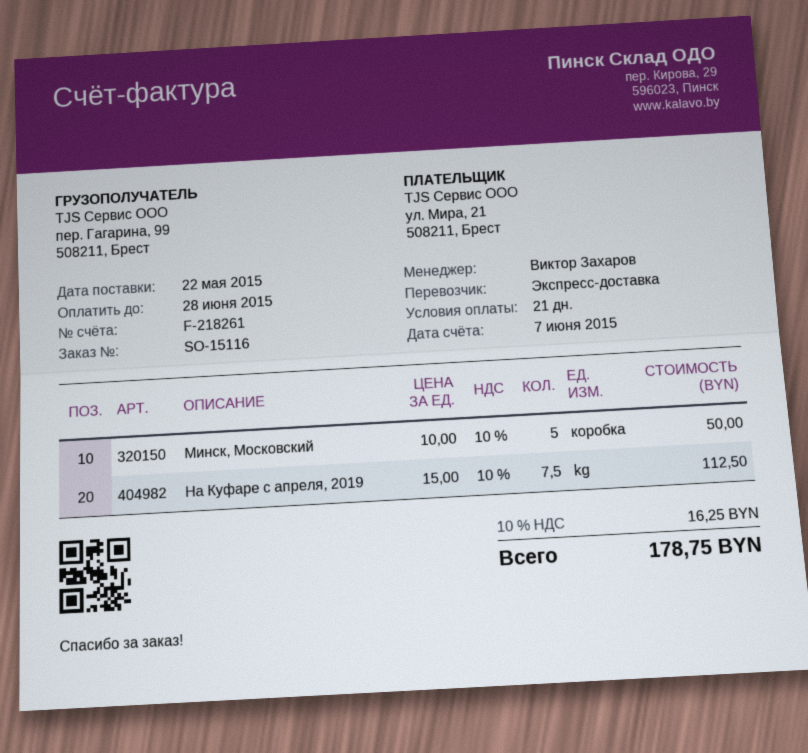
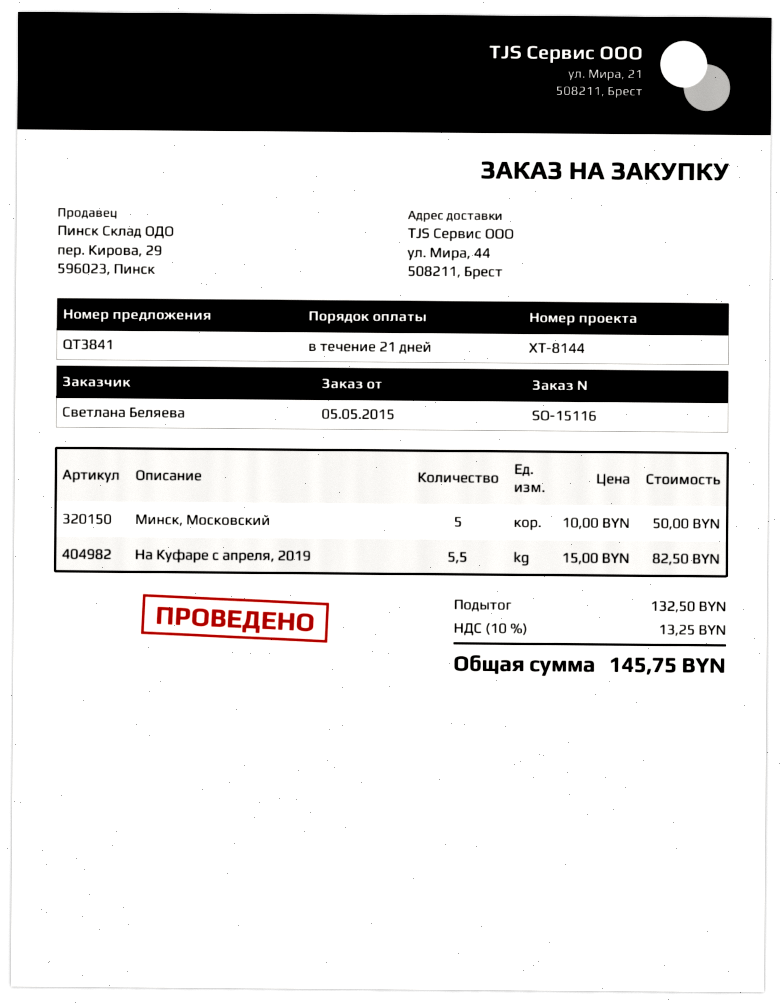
ship to: пер. Гагарина, 99, 508211, Брест -> ул. Мира, 44, 508211, Брест
На Куфаре с апреля, 2019: 7.5 x 15.00 = 112.50 -> 5.5 x 15.00 = 82.50
tax: 10% = 16.25 -> 10% = 13.25
total: 178.75 -> 145.75

